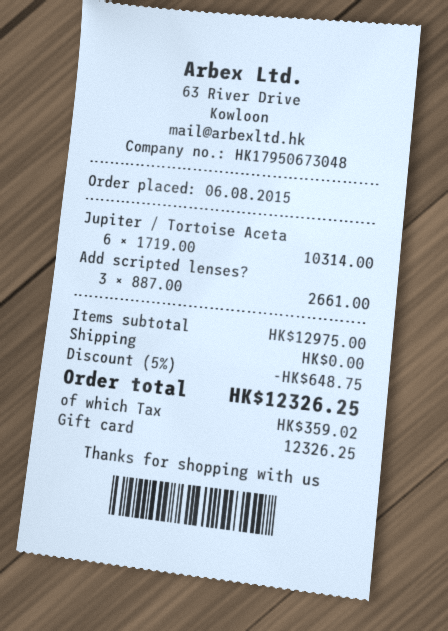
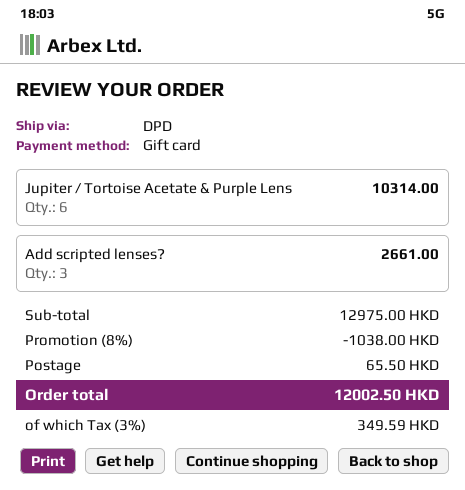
discount: 5% = 648.75 -> 8% = 1038.00
shipping: 0.00 -> 65.50
tax: 359.02 -> 349.59
total: 12326.25 -> 12002.50

